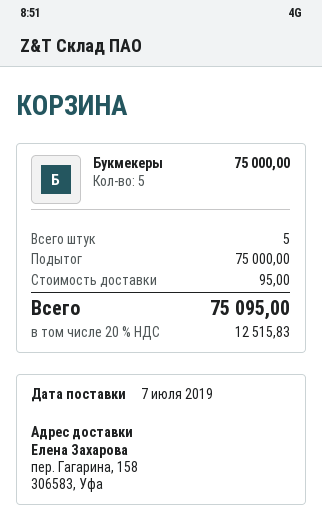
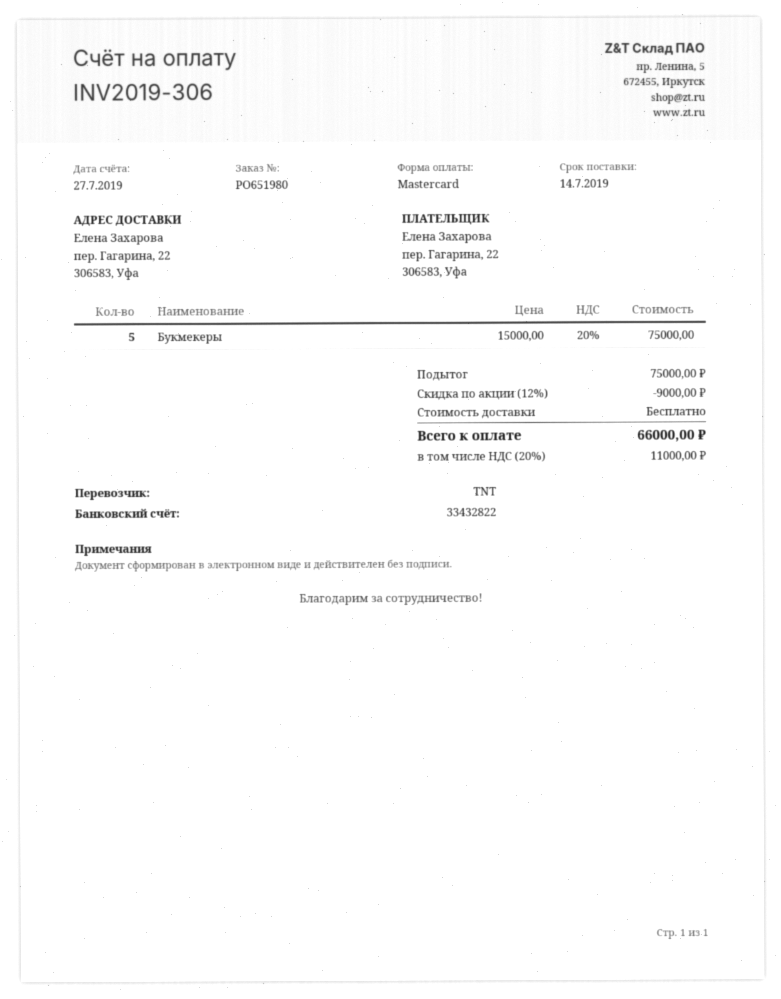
delivery date: 2019-07-07 -> 2019-07-14
ship to: пер. Гагарина, 158, 306583, Уфа -> пер. Гагарина, 22, 306583, Уфа
discount: none -> 12% = 9000.00
shipping: 95.00 -> 0.00
tax: 20% = 12515.83 -> 20% = 11000.00
total: 75095.00 -> 66000.00

